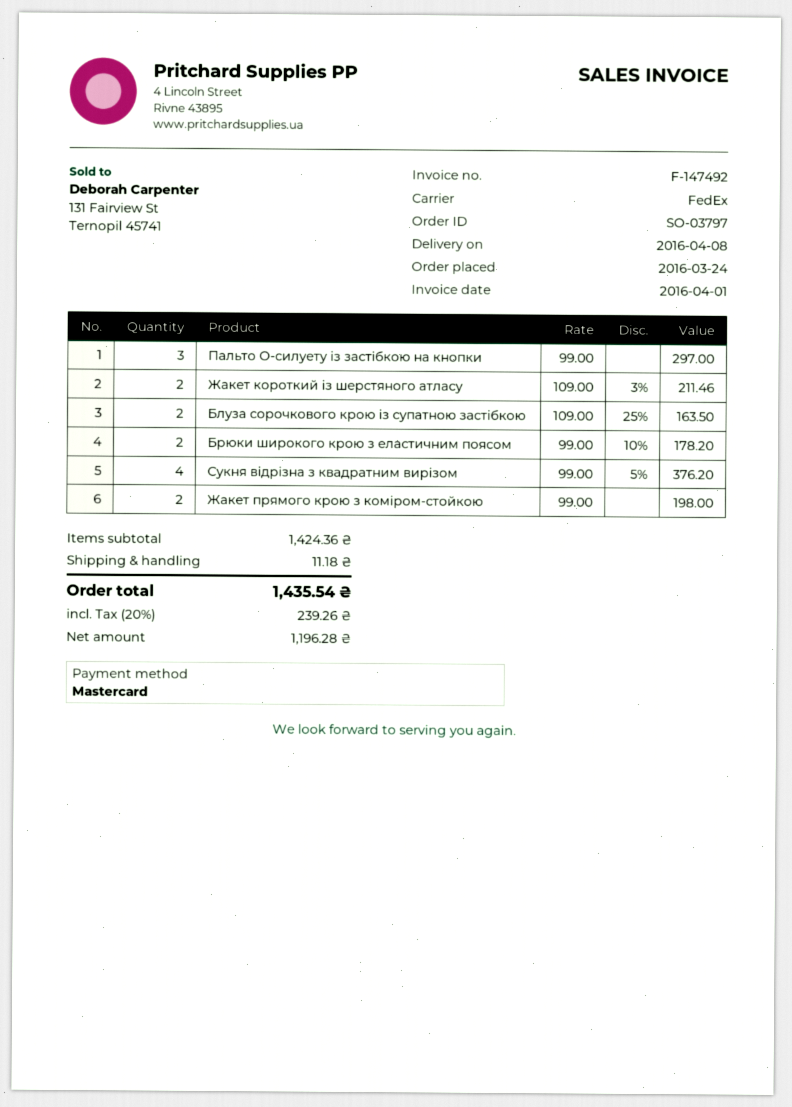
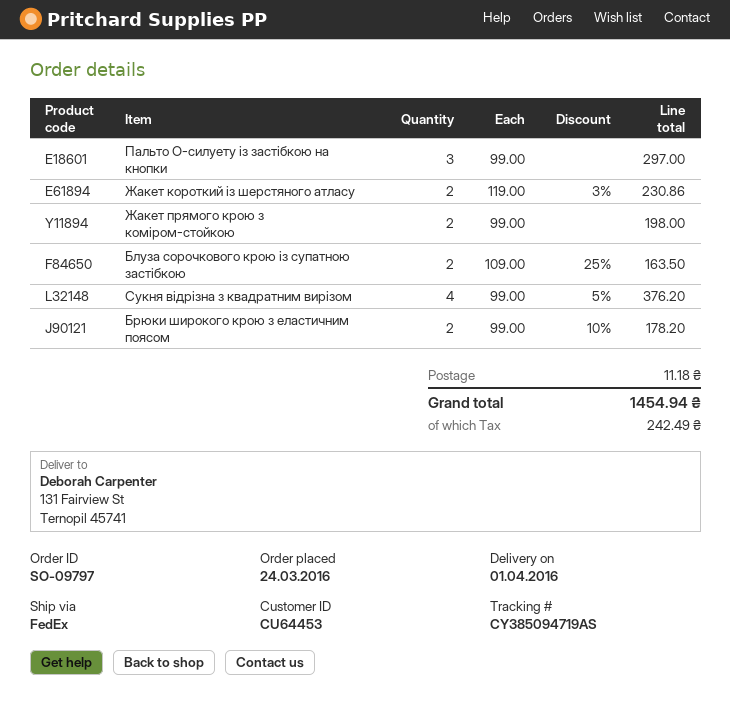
order number: SO-03797 -> SO-09797
delivery date: 2016-04-08 -> 2016-04-01
Жакет короткий із шерстяного атласу: 2 x 109.00 - 3% = 211.46 -> 2 x 119.00 - 3% = 230.86
tax: 239.26 -> 242.49
total: 1435.54 -> 1454.94

